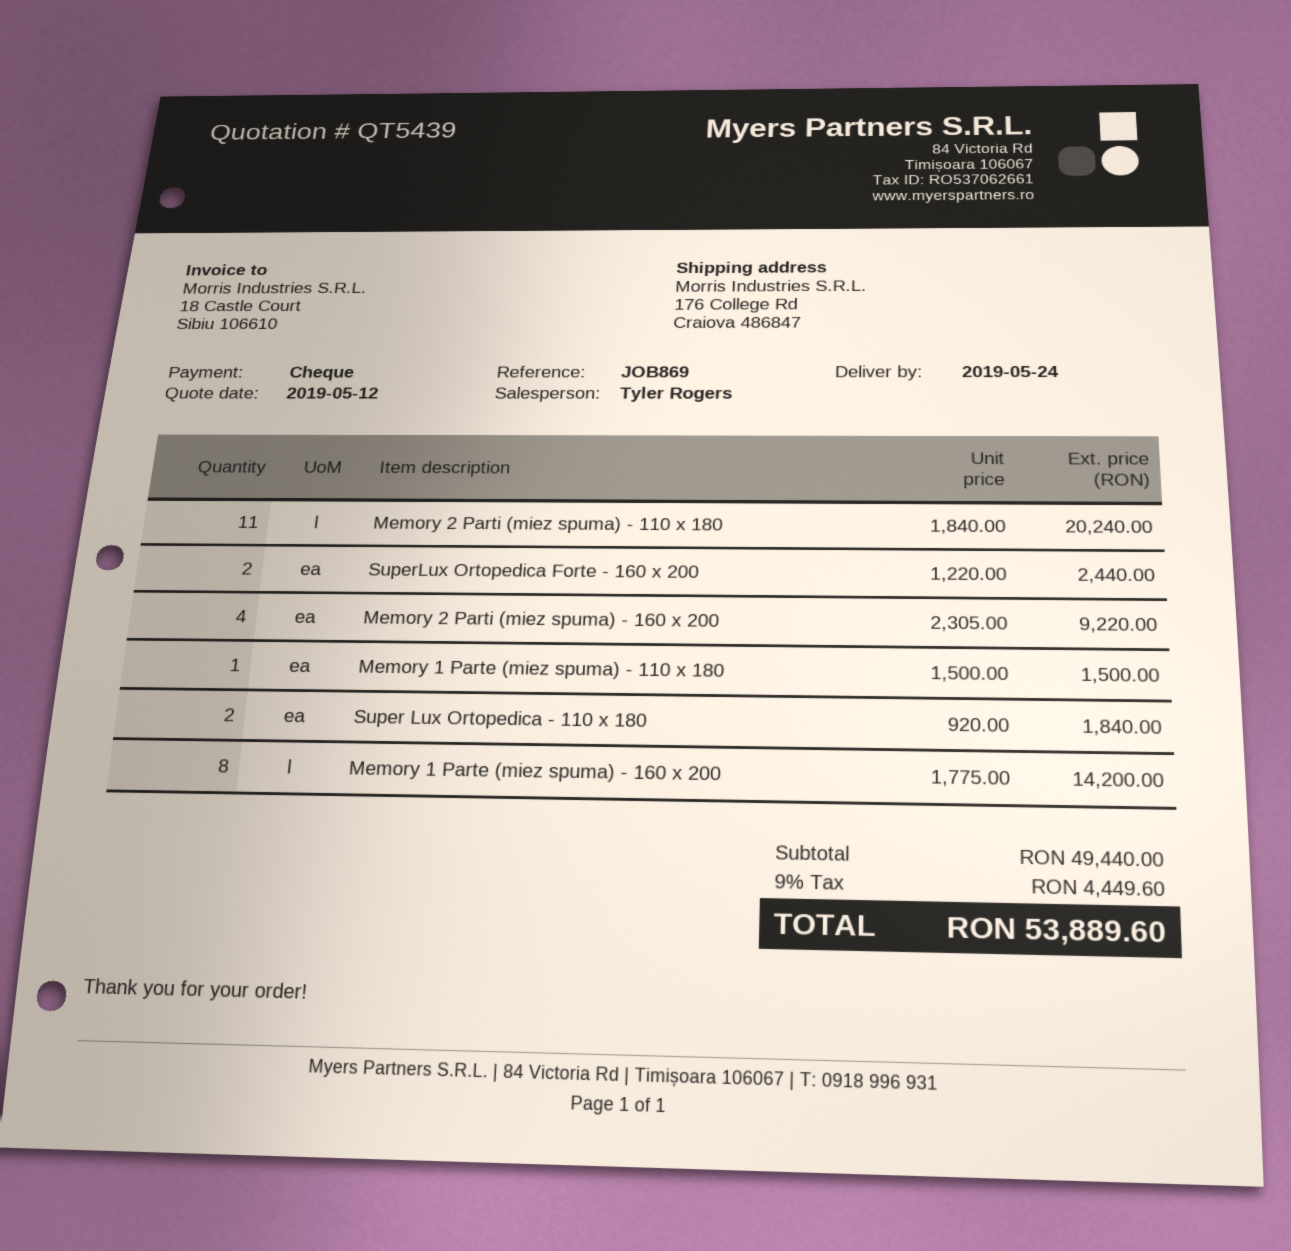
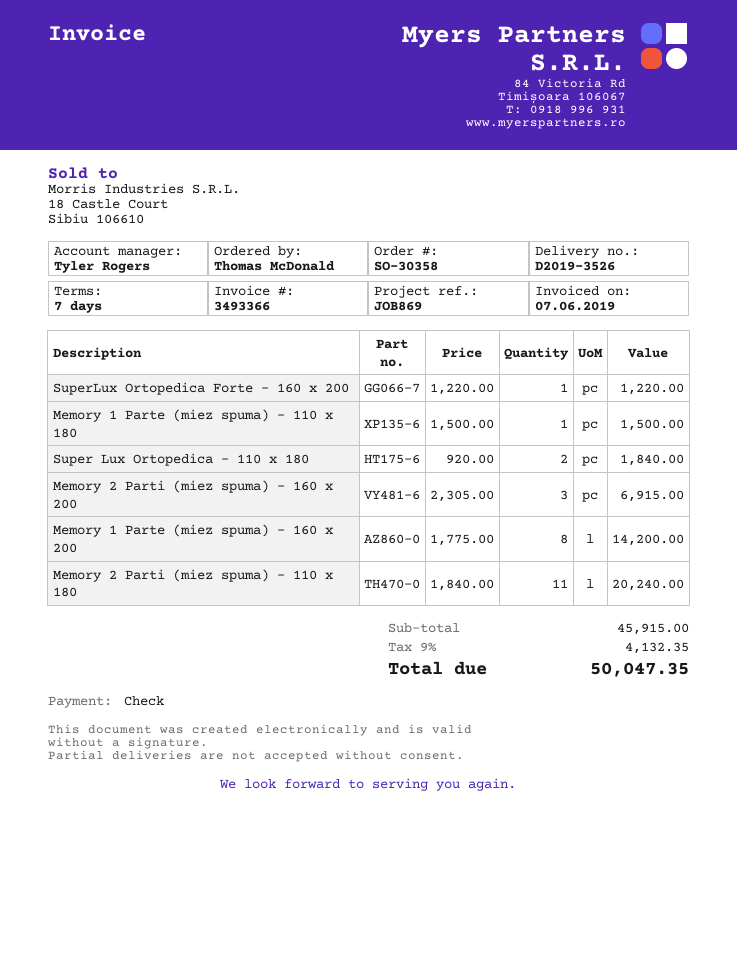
SuperLux Ortopedica Forte - 160 x 200: 2 x 1220.00 = 2440.00 -> 1 x 1220.00 = 1220.00
Memory 2 Parti (miez spuma) - 160 x 200: 4 x 2305.00 = 9220.00 -> 3 x 2305.00 = 6915.00
subtotal: 49440.00 -> 45915.00
tax: 9% = 4449.60 -> 9% = 4132.35
total: 53889.60 -> 50047.35

